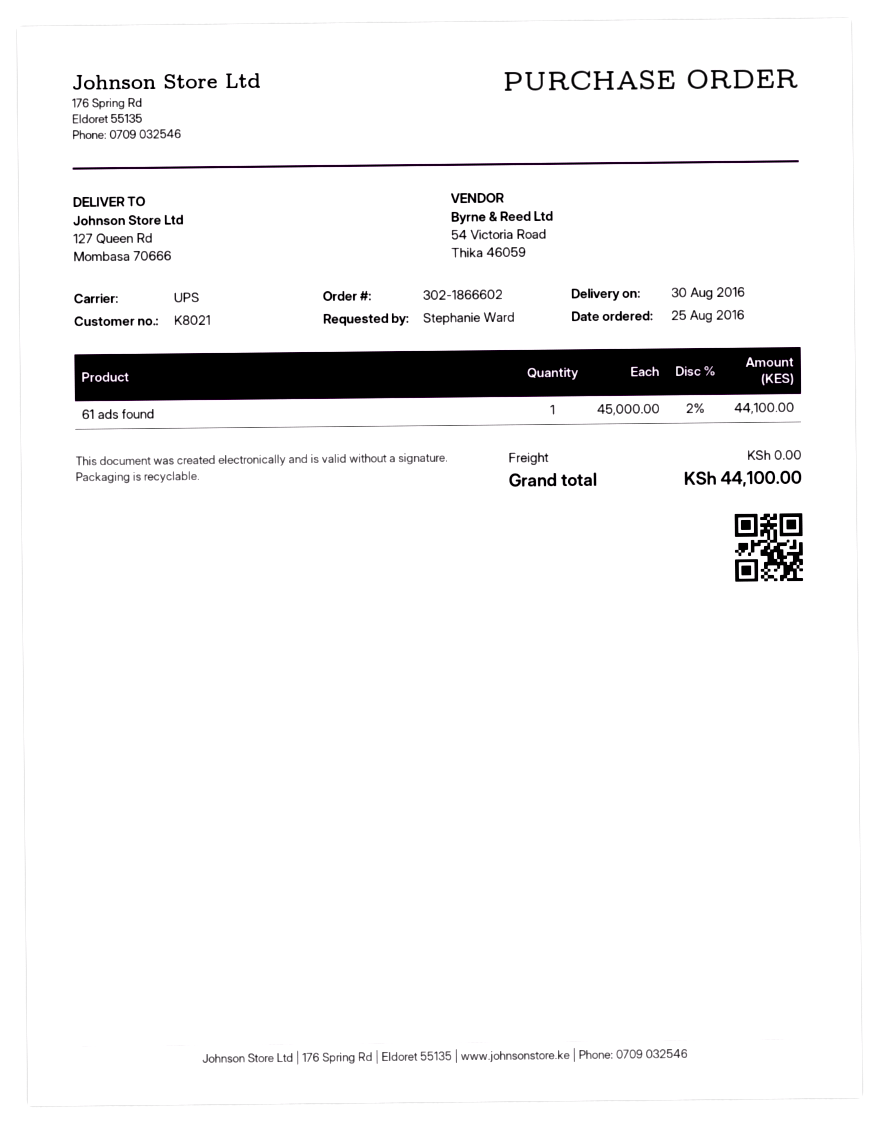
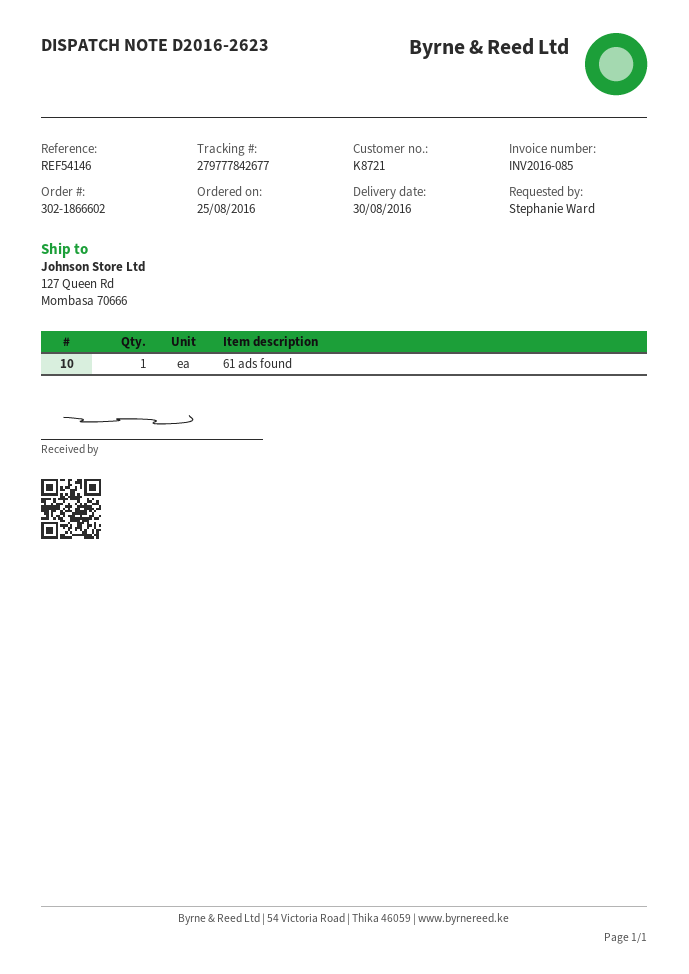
customer number: K8021 -> K8721

